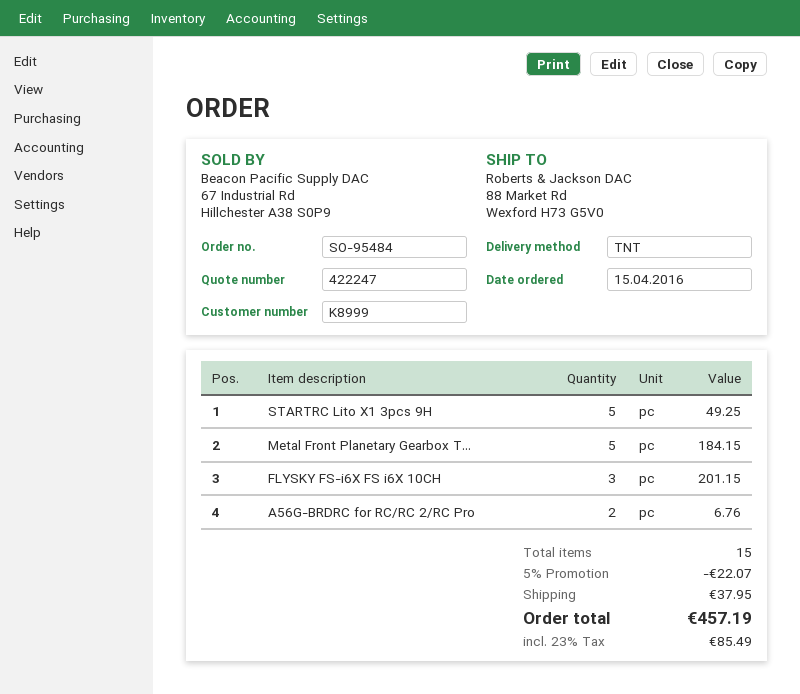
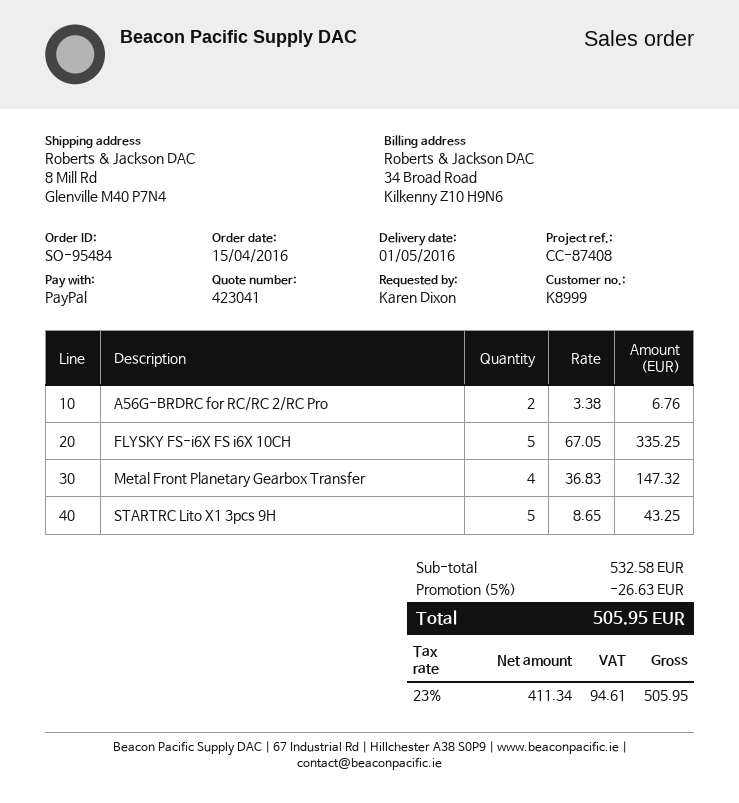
quote number: 422247 -> 423041
ship to: 88 Market Rd, Wexford H73 G5V0 -> 8 Mill Rd, Glenville M40 P7N4
STARTRC Lito X1 3pcs 9H: 5 for 49.25 -> 5 for 43.25
Metal Front Planetary Gearbox T...: 5 for 184.15 -> 4 for 147.32
FLYSKY FS-i6X FS i6X 10CH: 3 for 201.15 -> 5 for 335.25
discount: 5% = 22.07 -> 5% = 26.63
shipping: 37.95 -> none
tax: 23% = 85.49 -> 23% = 94.61
total: 457.19 -> 505.95

